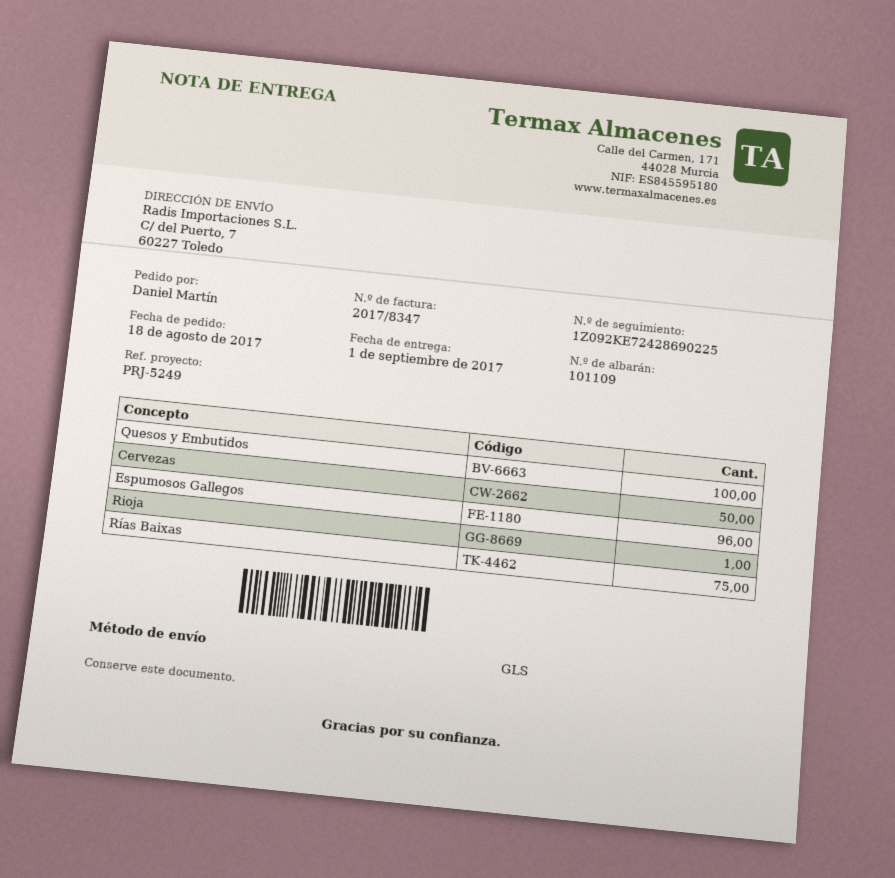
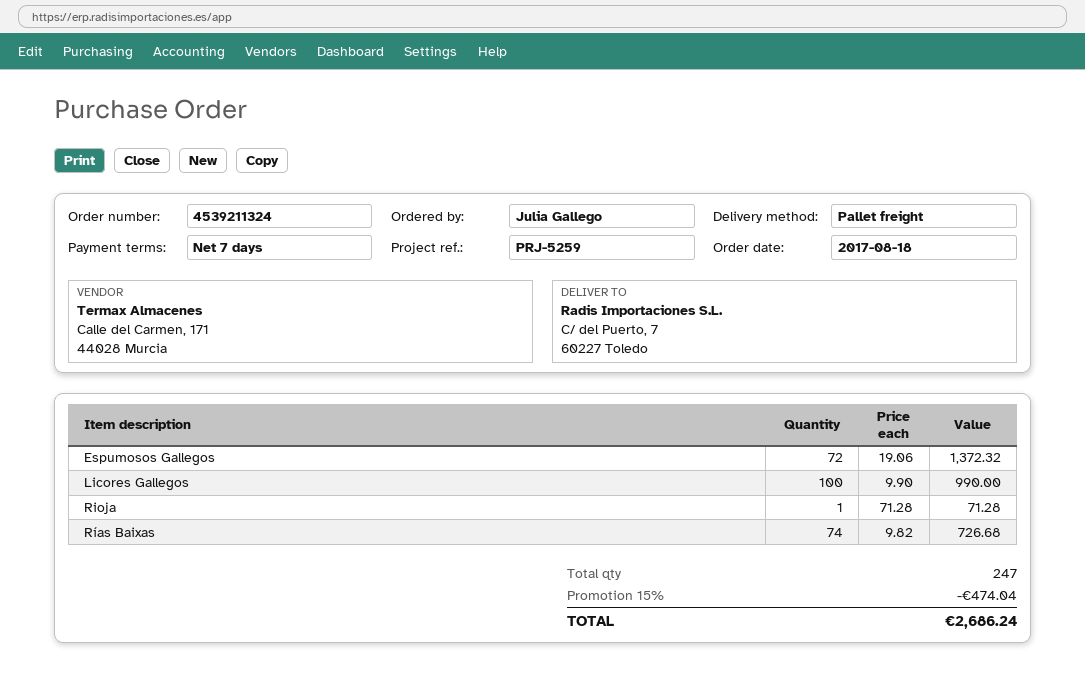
reference: PRJ-5249 -> PRJ-5259
ordered by: Daniel Martín -> Julia Gallego
shipping method: GLS -> pallet freight
Quesos y Embutidos: 100 -> none
Cervezas: 50 -> none
Espumosos Gallegos: 96 -> 72
Rías Baixas: 75 -> 74
Licores Gallegos: none -> 100

